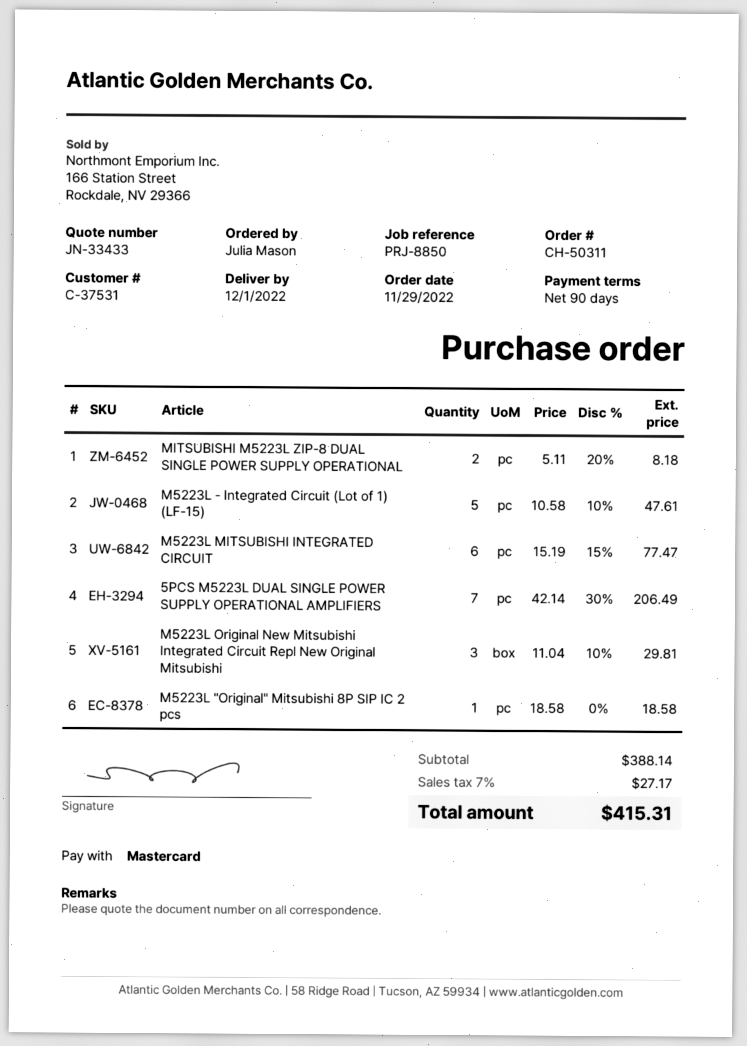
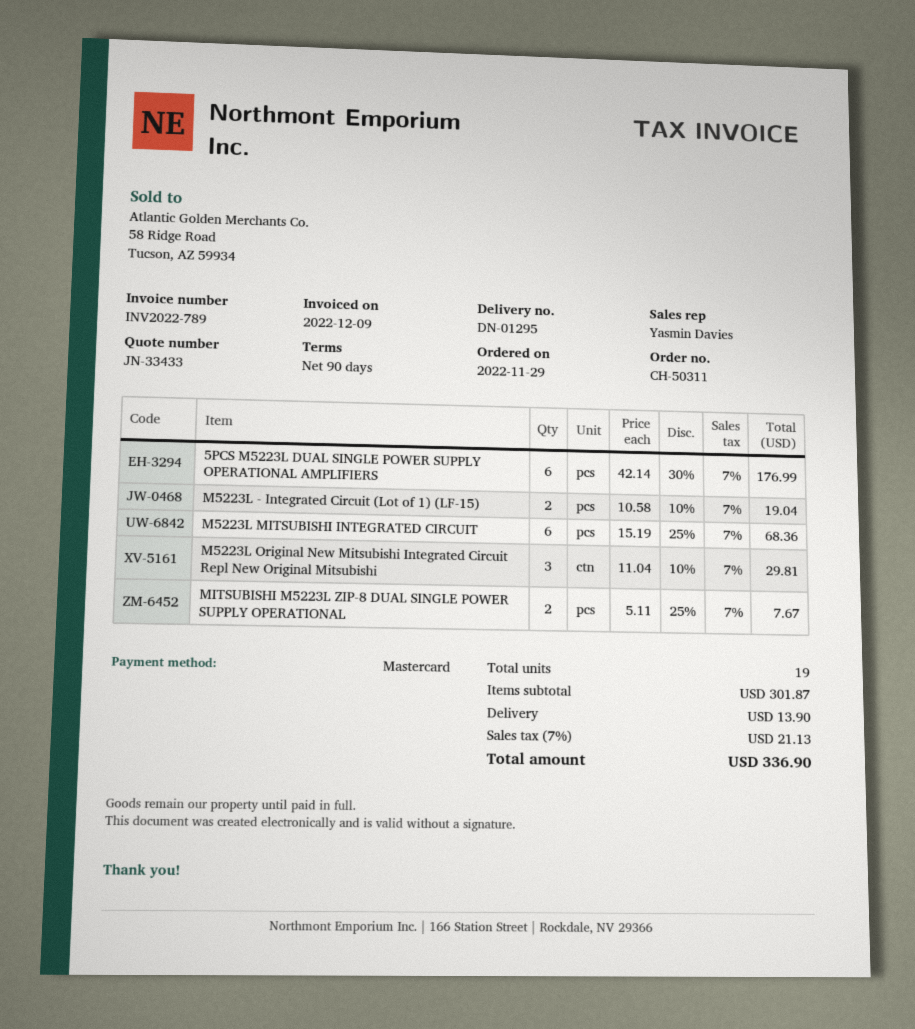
MITSUBISHI M5223L ZIP-8 DUAL SINGLE POWER SUPPLY OPERATIONAL: 2 x 5.11 - 20% = 8.18 -> 2 x 5.11 - 25% = 7.67
M5223L - Integrated Circuit (Lot of 1) (LF-15): 5 x 10.58 - 10% = 47.61 -> 2 x 10.58 - 10% = 19.04
M5223L MITSUBISHI INTEGRATED CIRCUIT: 6 x 15.19 - 15% = 77.47 -> 6 x 15.19 - 25% = 68.36
5PCS M5223L DUAL SINGLE POWER SUPPLY OPERATIONAL AMPLIFIERS: 7 x 42.14 - 30% = 206.49 -> 6 x 42.14 - 30% = 176.99
M5223L "Original" Mitsubishi 8P SIP IC 2 pcs: 1 x 18.58 = 18.58 -> none
subtotal: 388.14 -> 301.87
shipping: none -> 13.90
tax: 7% = 27.17 -> 7% = 21.13
total: 415.31 -> 336.90

